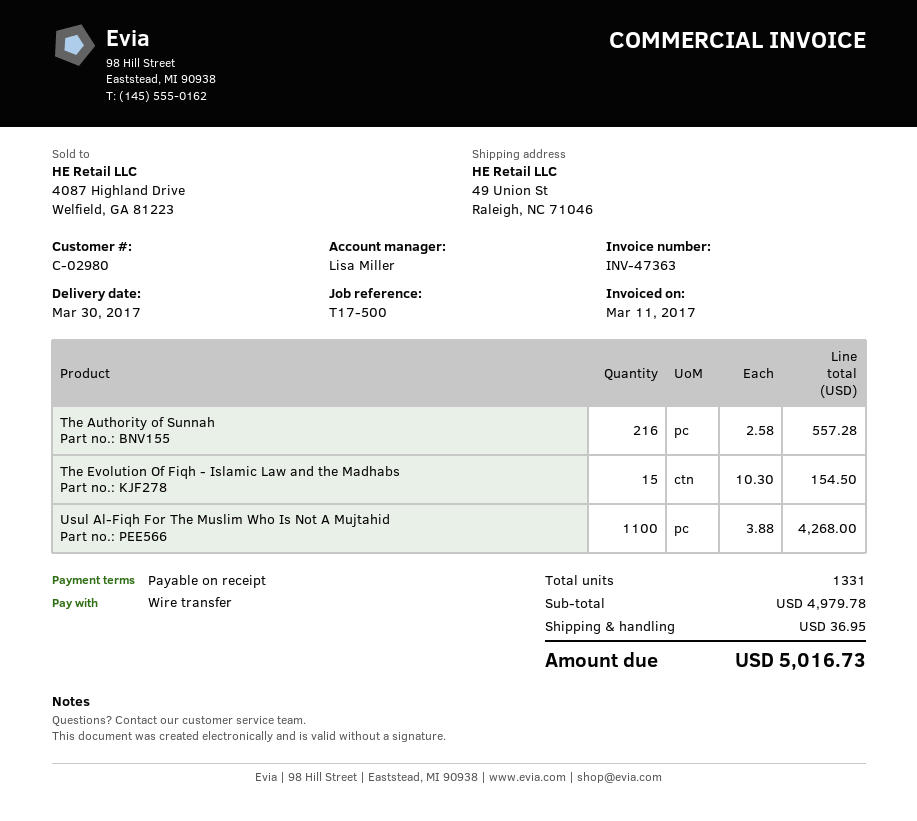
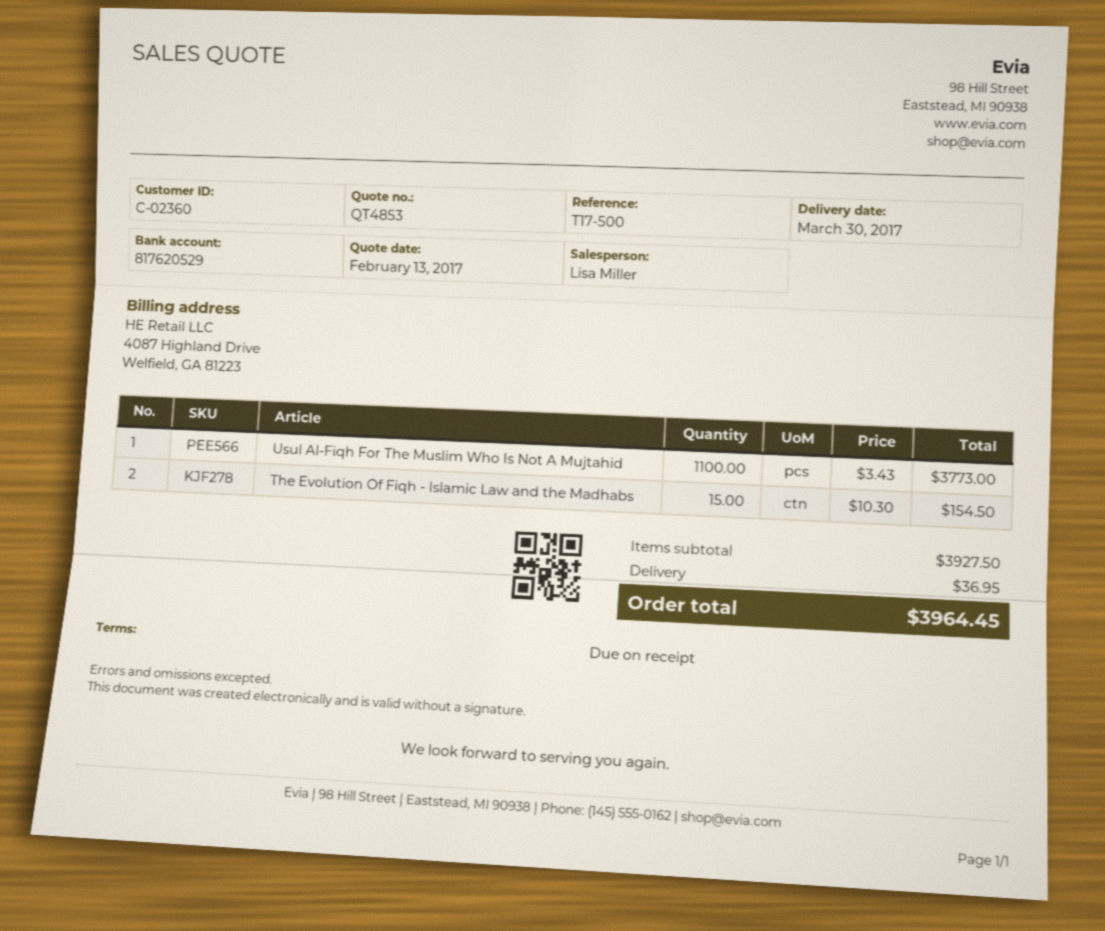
customer number: C-02980 -> C-02360
The Authority of Sunnah: 216 x 2.58 = 557.28 -> none
Usul Al-Fiqh For The Muslim Who Is Not A Mujtahid: 1100 x 3.88 = 4268.00 -> 1100 x 3.43 = 3773.00
subtotal: 4979.78 -> 3927.50
total: 5016.73 -> 3964.45

